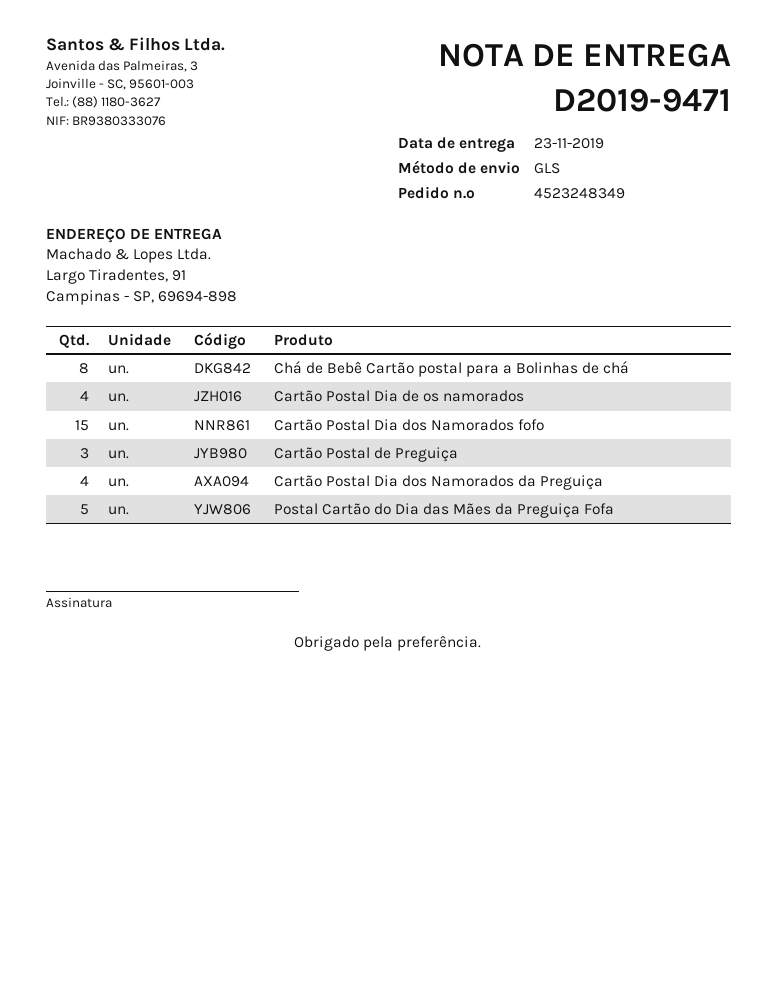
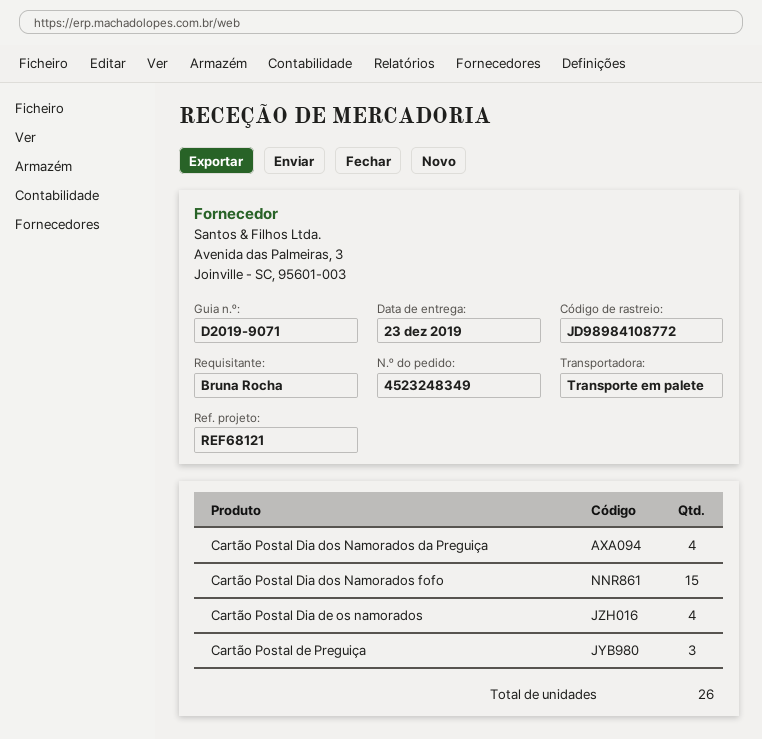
delivery note number: D2019-9471 -> D2019-9071
delivery date: 2019-11-23 -> 2019-12-23
shipping method: GLS -> pallet freight
Chá de Bebê Cartão postal para a Bolinhas de chá: 8 -> none
Postal Cartão do Dia das Mães da Preguiça Fofa: 5 -> none

